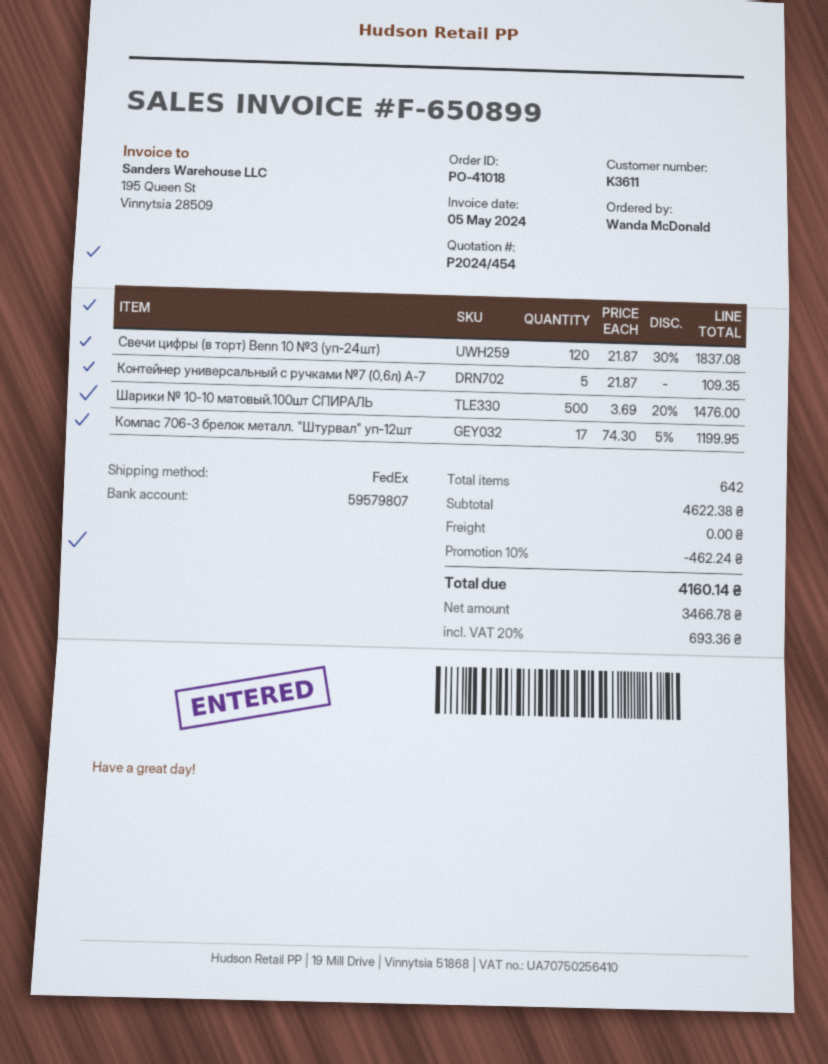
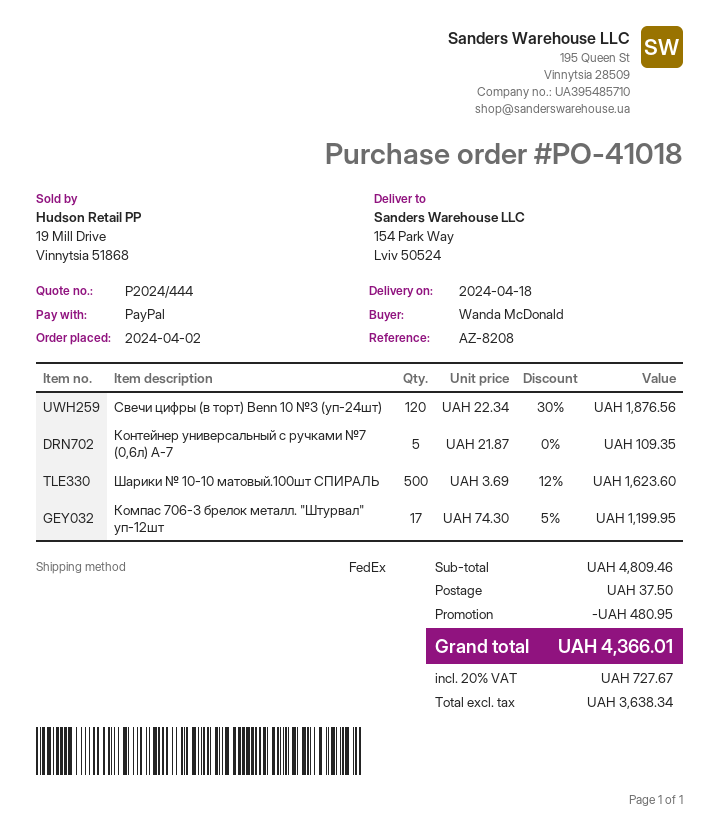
quote number: P2024/454 -> P2024/444
Свечи цифры (в торт) Benn 10 №3 (уп-24шт): 120 x 21.87 - 30% = 1837.08 -> 120 x 22.34 - 30% = 1876.56
Шарики № 10-10 матовый.100шт СПИРАЛЬ: 500 x 3.69 - 20% = 1476.00 -> 500 x 3.69 - 12% = 1623.60
subtotal: 4622.38 -> 4809.46
discount: 462.24 -> 480.95
shipping: 0.00 -> 37.50
net: 3466.78 -> 3638.34
tax: 20% = 693.36 -> 20% = 727.67
total: 4160.14 -> 4366.01

